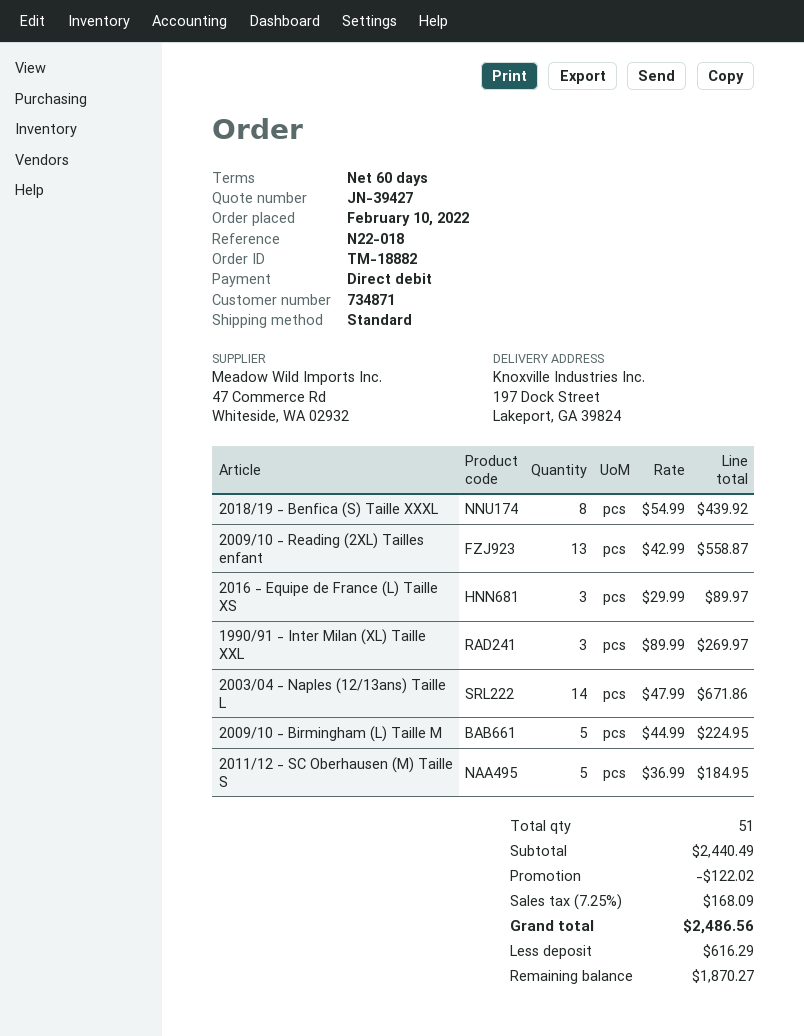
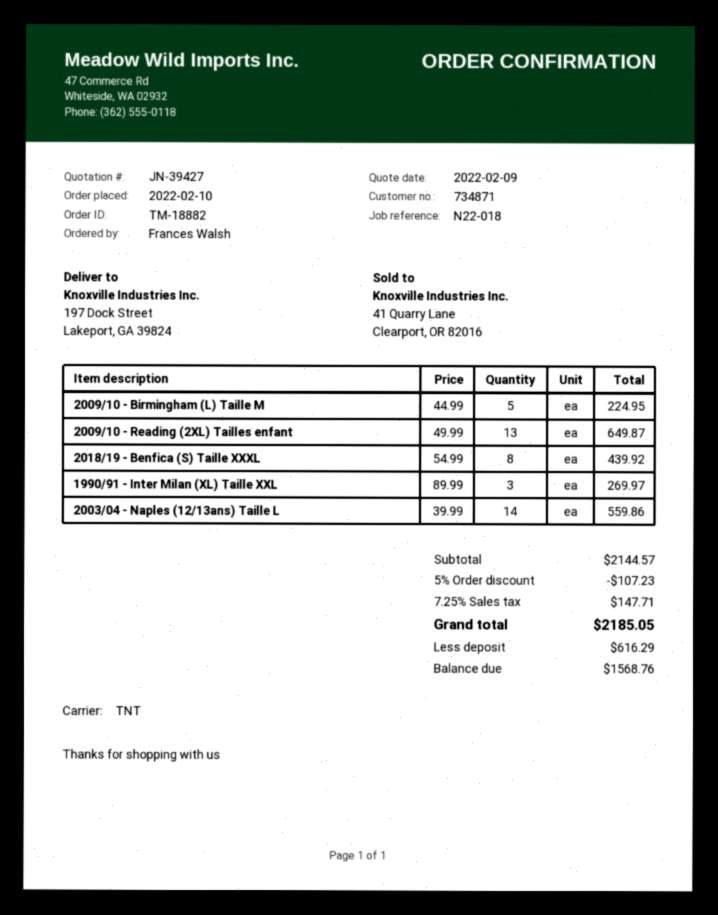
shipping method: standard -> TNT
2009/10 - Reading (2XL) Tailles enfant: 13 x 42.99 = 558.87 -> 13 x 49.99 = 649.87
2016 - Equipe de France (L) Taille XS: 3 x 29.99 = 89.97 -> none
2003/04 - Naples (12/13ans) Taille L: 14 x 47.99 = 671.86 -> 14 x 39.99 = 559.86
2011/12 - SC Oberhausen (M) Taille S: 5 x 36.99 = 184.95 -> none
subtotal: 2440.49 -> 2144.57
discount: 122.02 -> 107.23
tax: 7.25% = 168.09 -> 7.25% = 147.71
total: 2486.56 -> 2185.05
balance: 1870.27 -> 1568.76

